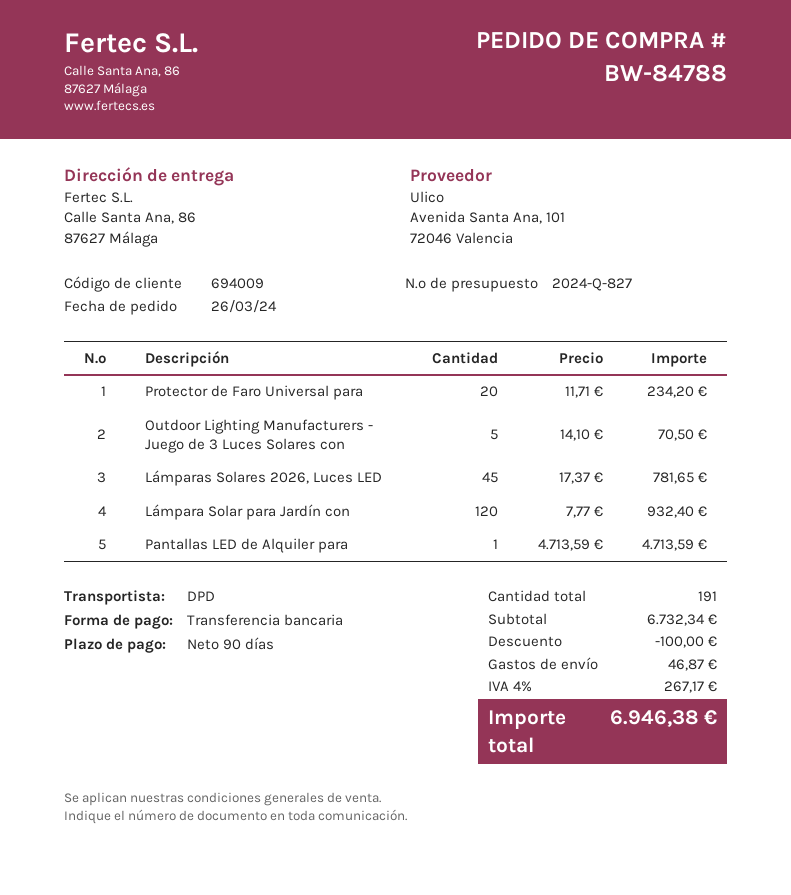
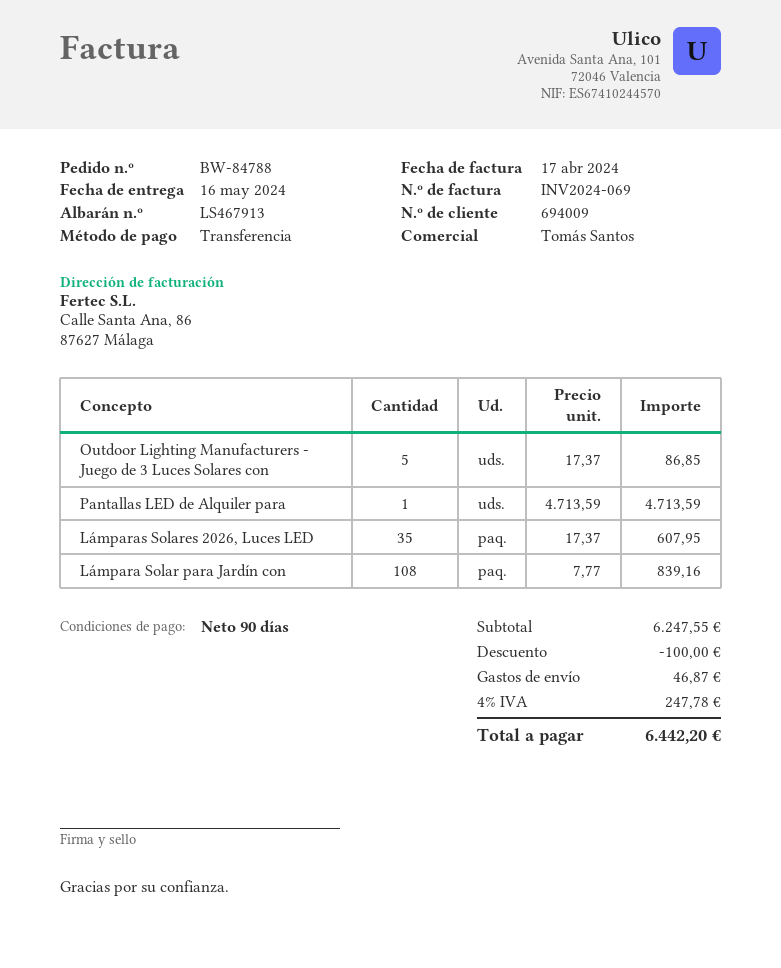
Protector de Faro Universal para: 20 x 11.71 = 234.20 -> none
Outdoor Lighting Manufacturers - Juego de 3 Luces Solares con: 5 x 14.10 = 70.50 -> 5 x 17.37 = 86.85
Lámparas Solares 2026, Luces LED: 45 x 17.37 = 781.65 -> 35 x 17.37 = 607.95
Lámpara Solar para Jardín con: 120 x 7.77 = 932.40 -> 108 x 7.77 = 839.16
subtotal: 6732.34 -> 6247.55
tax: 4% = 267.17 -> 4% = 247.78
total: 6946.38 -> 6442.20

